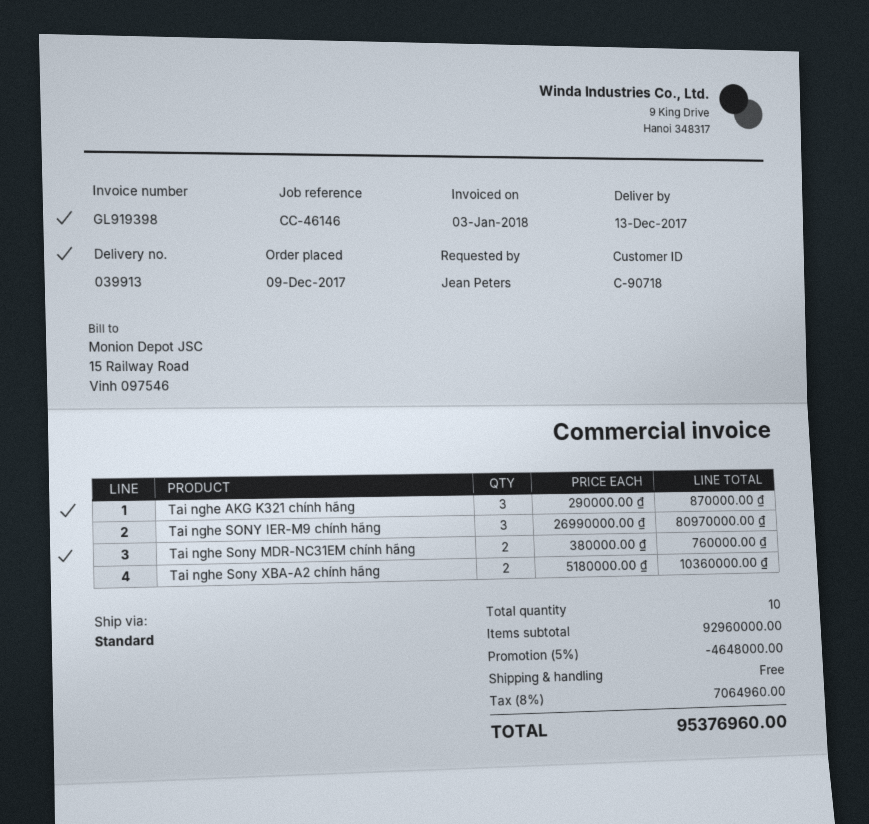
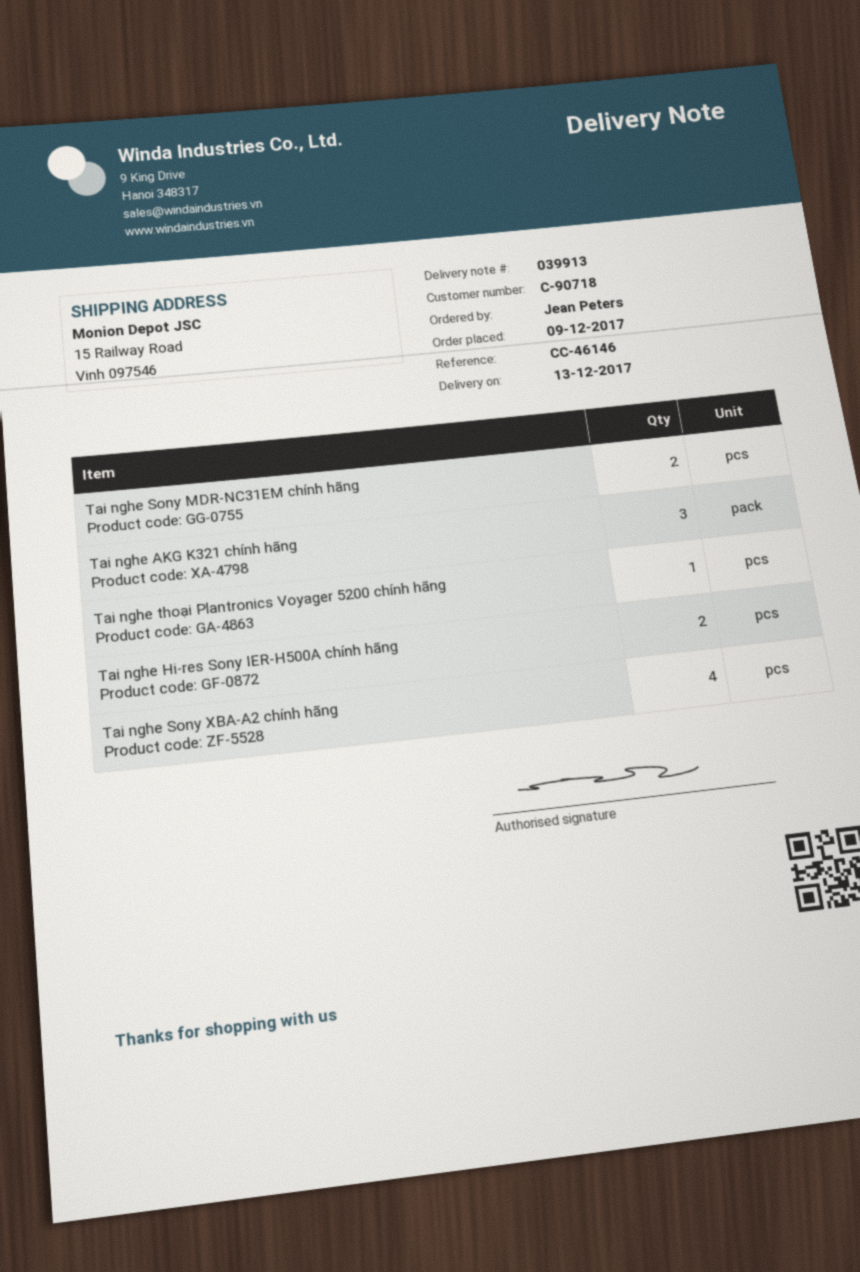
Tai nghe SONY IER-M9 chính hãng: 3 -> none
Tai nghe Sony XBA-A2 chính hãng: 2 -> 4
Tai nghe thoại Plantronics Voyager 5200 chính hãng: none -> 1
Tai nghe Hi-res Sony IER-H500A chính hãng: none -> 2

